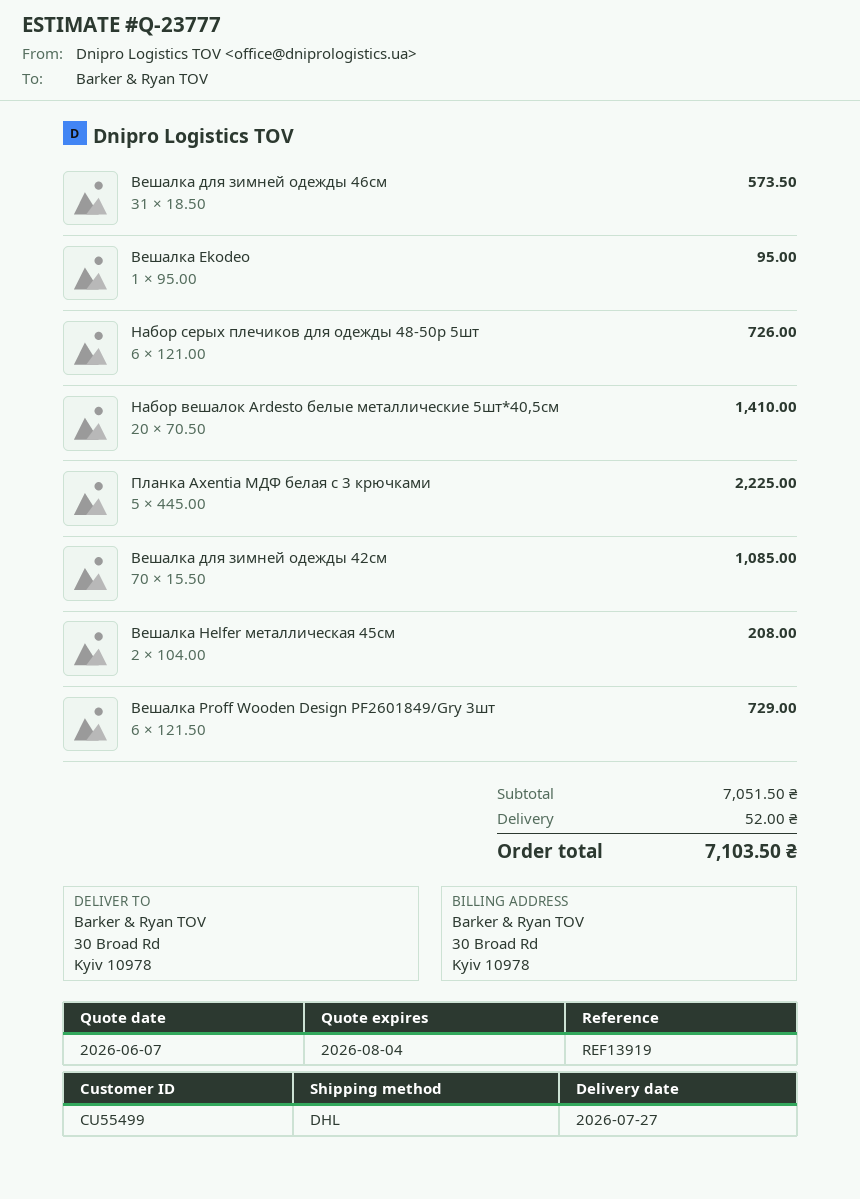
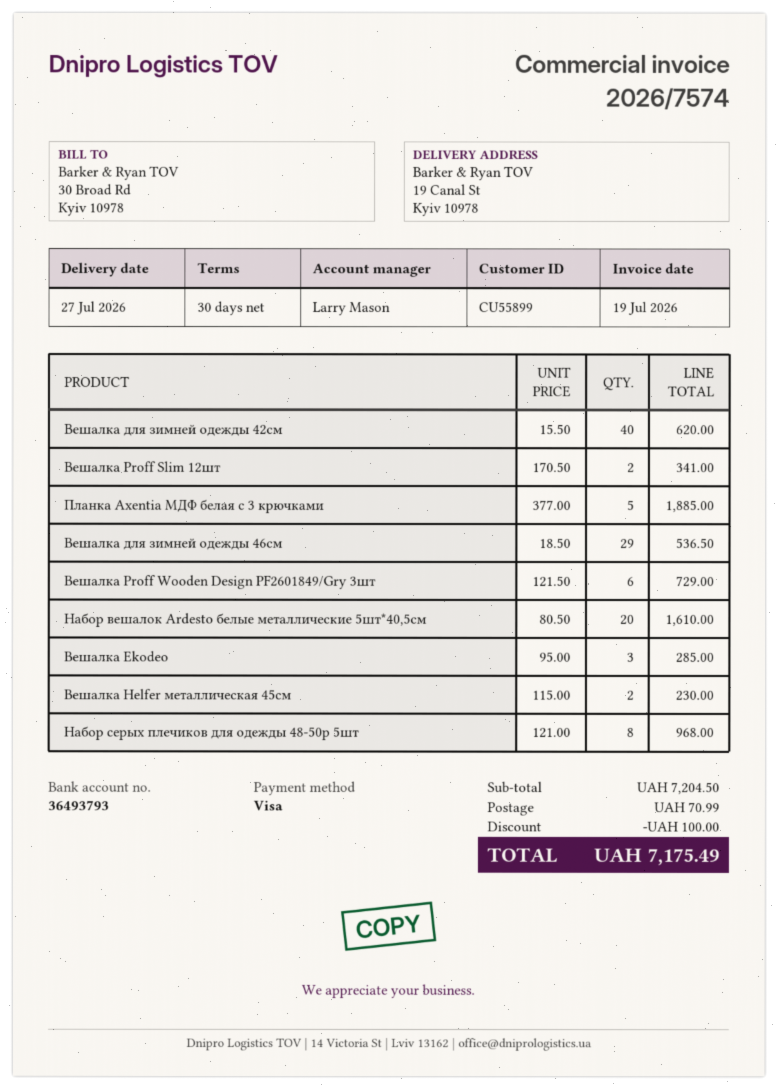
customer number: CU55499 -> CU55899
ship to: 30 Broad Rd, Kyiv 10978 -> 19 Canal St, Kyiv 10978
Вешалка для зимней одежды 46см: 31 x 18.50 = 573.50 -> 29 x 18.50 = 536.50
Вешалка Ekodeo: 1 x 95.00 = 95.00 -> 3 x 95.00 = 285.00
Набор серых плечиков для одежды 48-50р 5шт: 6 x 121.00 = 726.00 -> 8 x 121.00 = 968.00
Набор вешалок Ardesto белые металлические 5шт*40,5см: 20 x 70.50 = 1410.00 -> 20 x 80.50 = 1610.00
Планка Axentia МДФ белая с 3 крючками: 5 x 445.00 = 2225.00 -> 5 x 377.00 = 1885.00
Вешалка для зимней одежды 42см: 70 x 15.50 = 1085.00 -> 40 x 15.50 = 620.00
Вешалка Helfer металлическая 45см: 2 x 104.00 = 208.00 -> 2 x 115.00 = 230.00
Вешалка Proff Slim 12шт: none -> 2 x 170.50 = 341.00
subtotal: 7051.50 -> 7204.50
discount: none -> 100.00
shipping: 52.00 -> 70.99
total: 7103.50 -> 7175.49

